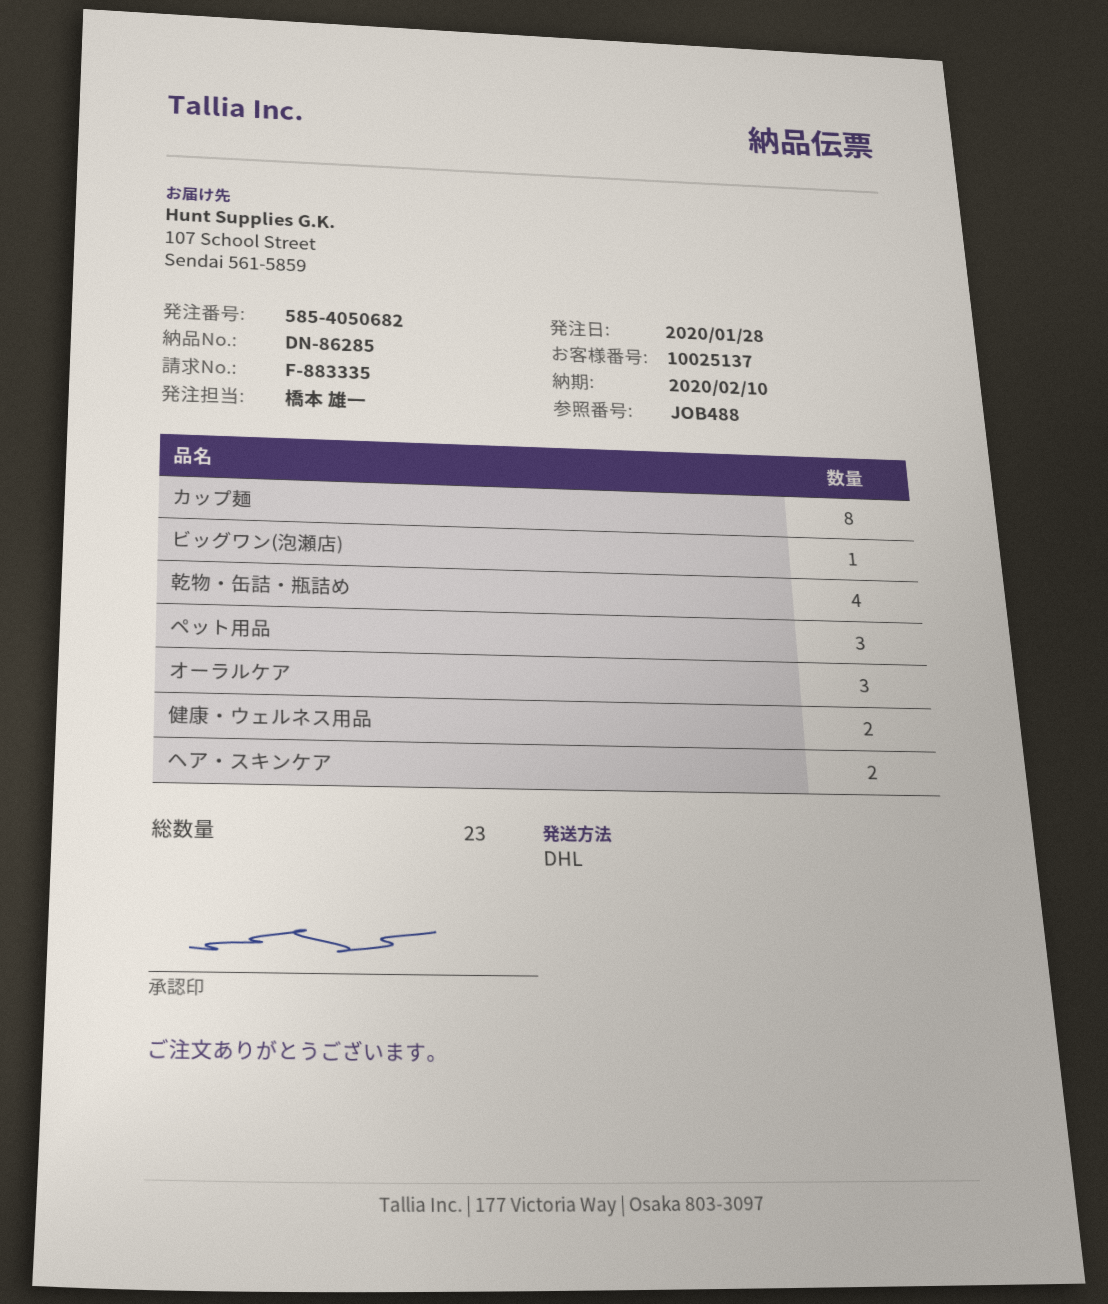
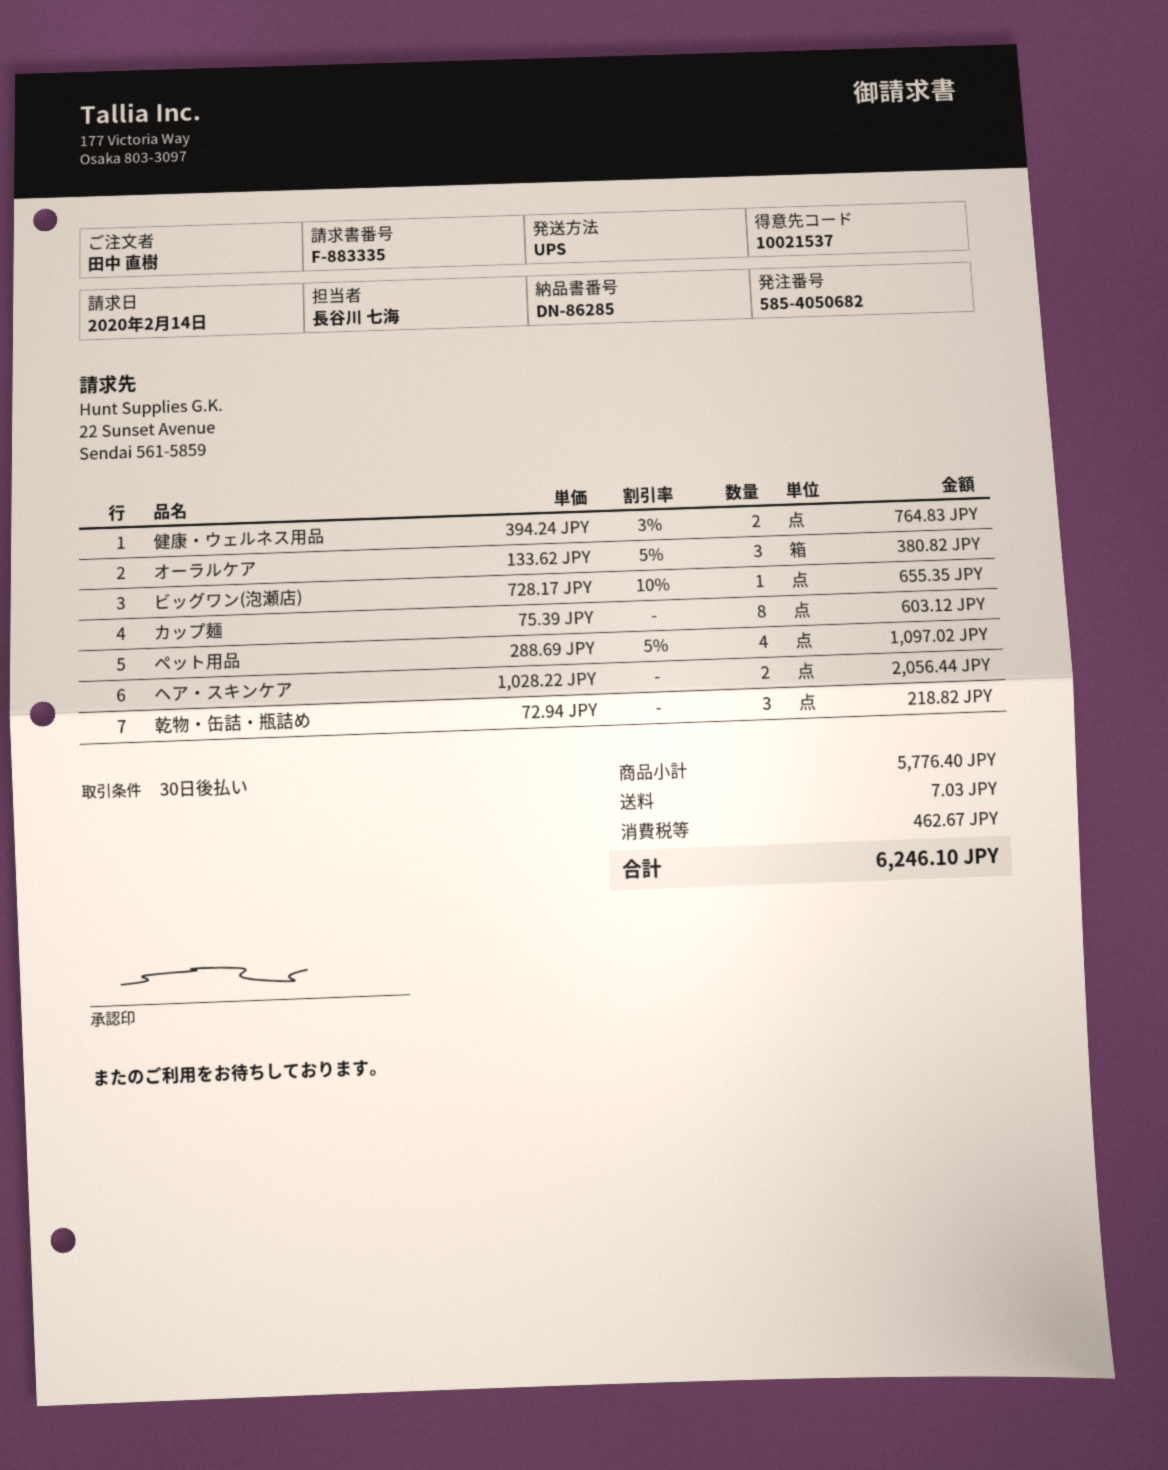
customer number: 10025137 -> 10021537
ordered by: 橋本 雄一 -> 田中 直樹
shipping method: DHL -> UPS
乾物・缶詰・瓶詰め: 4 -> 3
ペット用品: 3 -> 4

